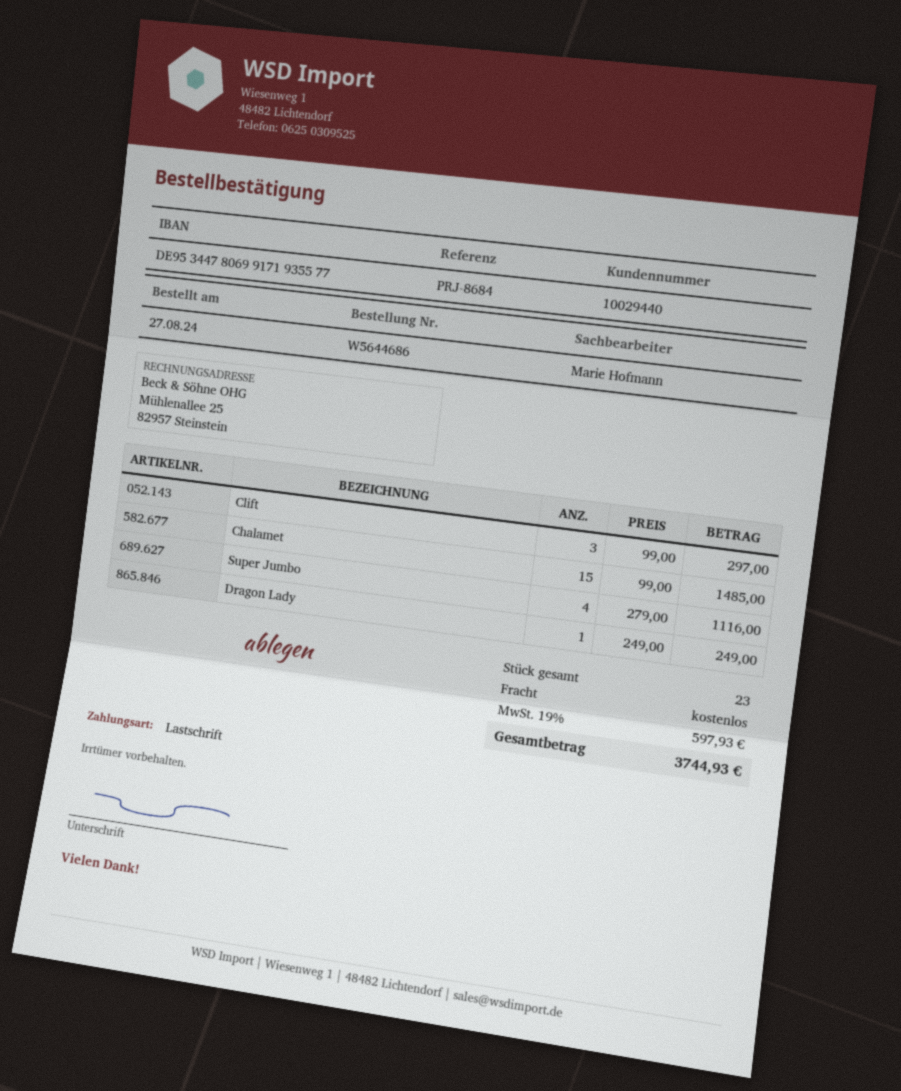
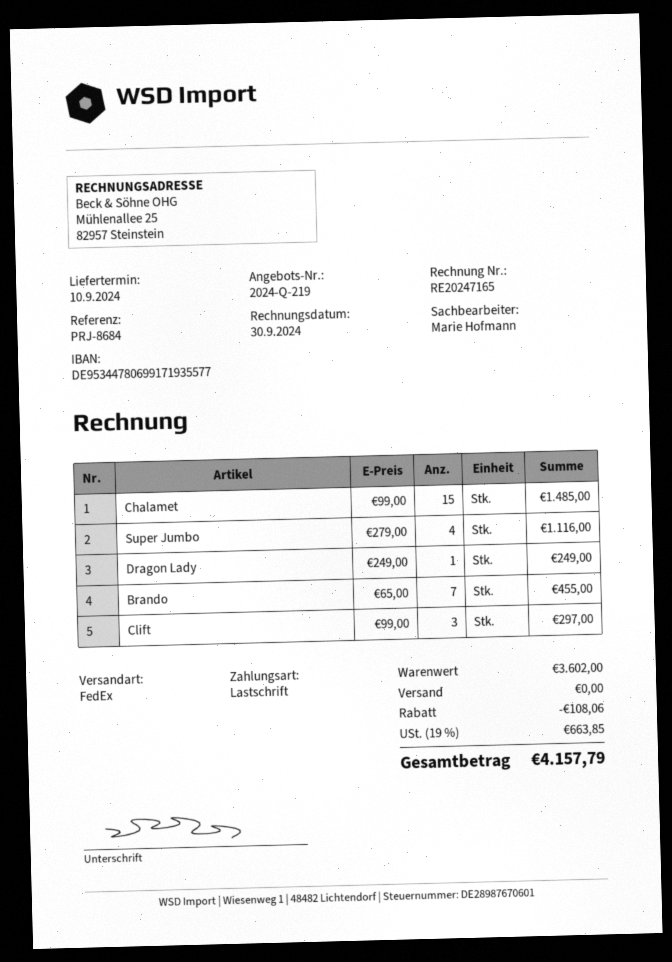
Brando: none -> 7 x 65.00 = 455.00
discount: none -> 108.06
tax: 19% = 597.93 -> 19% = 663.85
total: 3744.93 -> 4157.79

